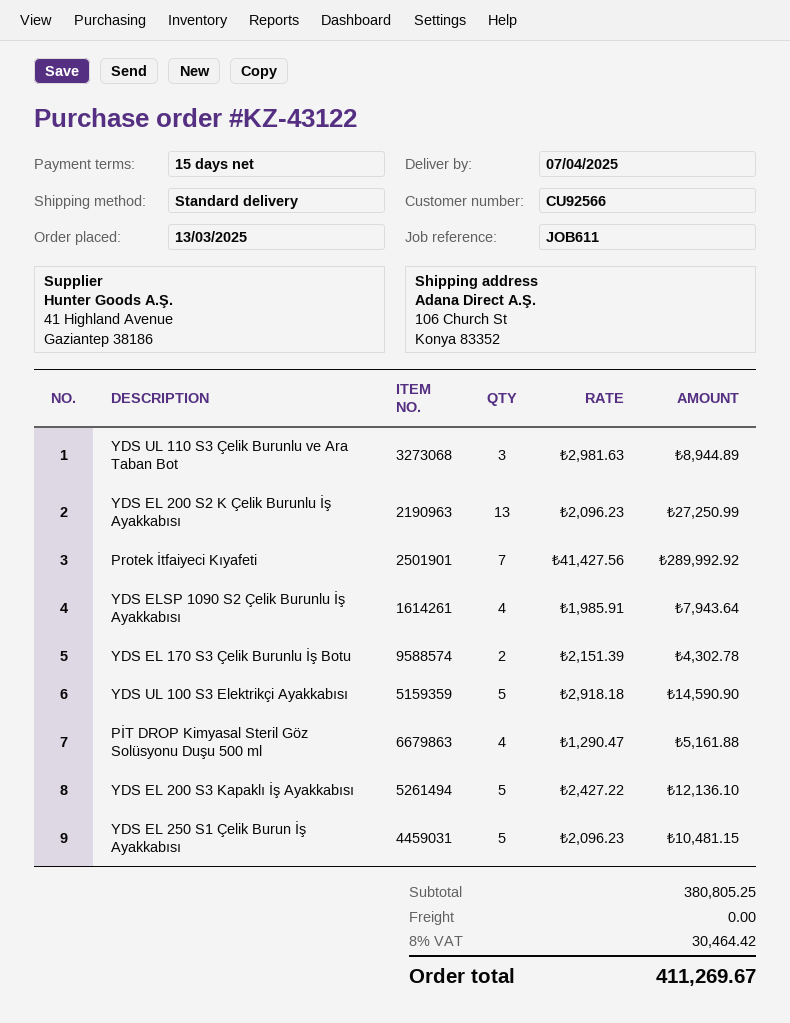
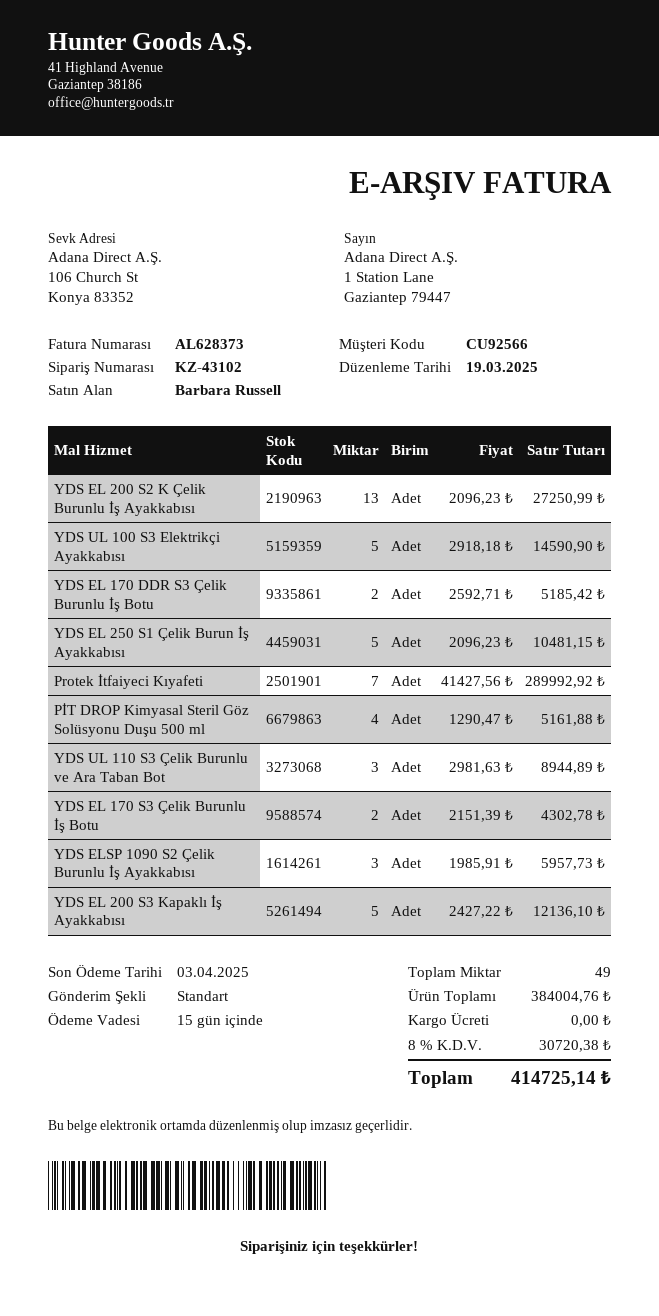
order number: KZ-43122 -> KZ-43102
YDS ELSP 1090 S2 Çelik Burunlu İş Ayakkabısı: 4 x 1985.91 = 7943.64 -> 3 x 1985.91 = 5957.73
YDS EL 170 DDR S3 Çelik Burunlu İş Botu: none -> 2 x 2592.71 = 5185.42
subtotal: 380805.25 -> 384004.76
tax: 8% = 30464.42 -> 8% = 30720.38
total: 411269.67 -> 414725.14

